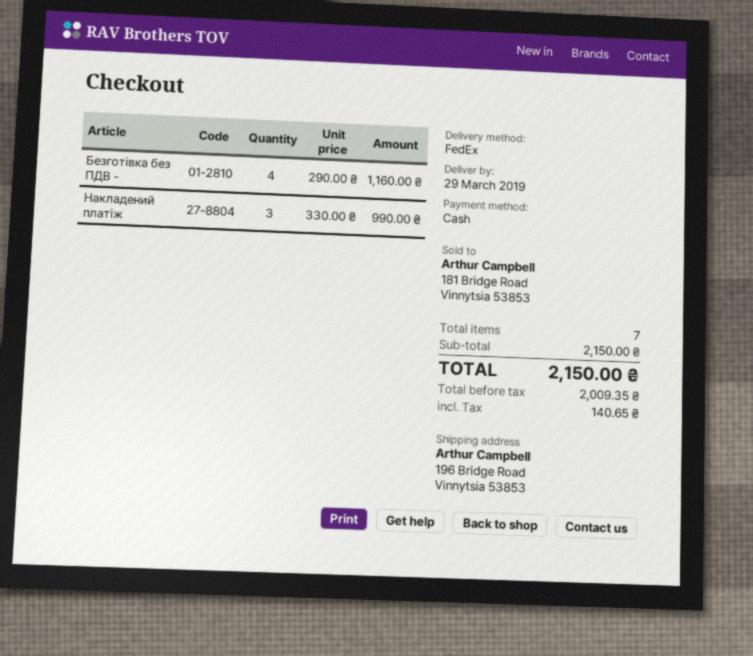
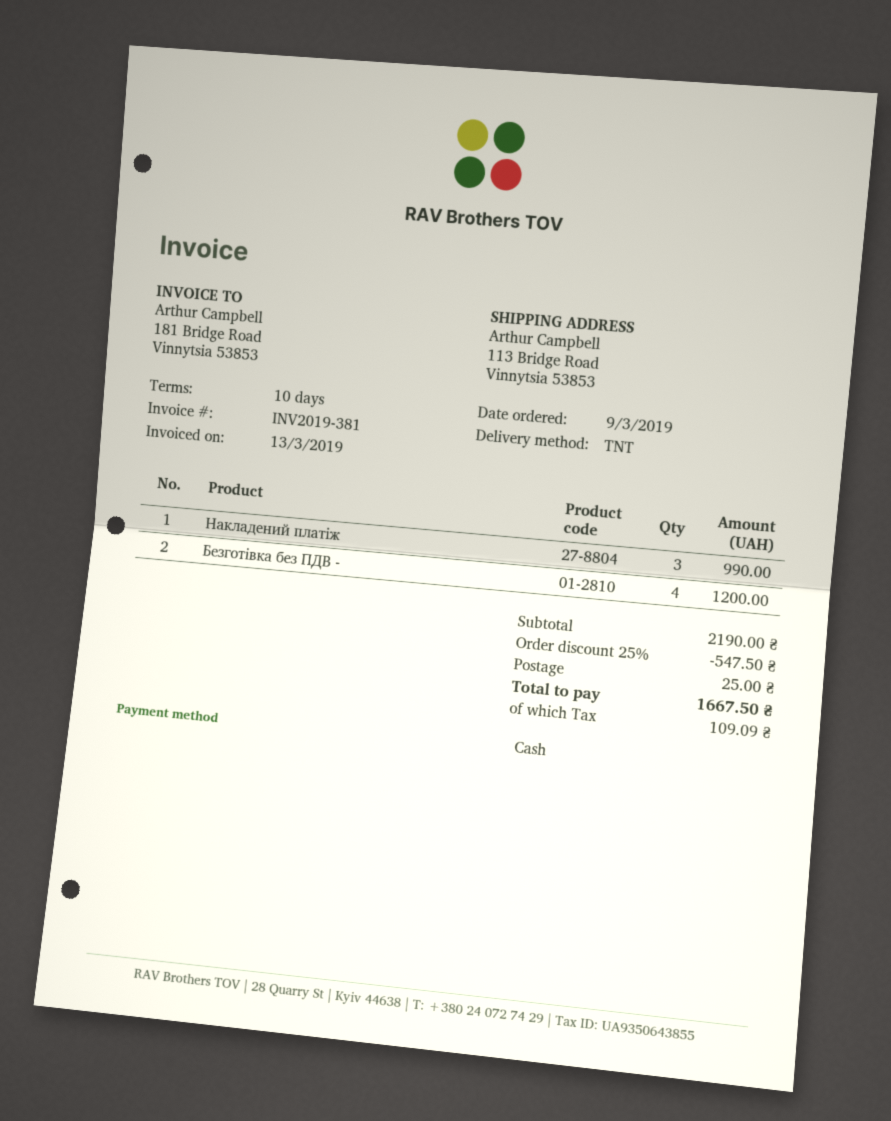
shipping method: FedEx -> TNT
ship to: 196 Bridge Road, Vinnytsia 53853 -> 113 Bridge Road, Vinnytsia 53853
Безготівка без ПДВ -: 4 for 1160.00 -> 4 for 1200.00
subtotal: 2150.00 -> 2190.00
discount: none -> 25% = 547.50
shipping: none -> 25.00
tax: 140.65 -> 109.09
total: 2150.00 -> 1667.50

